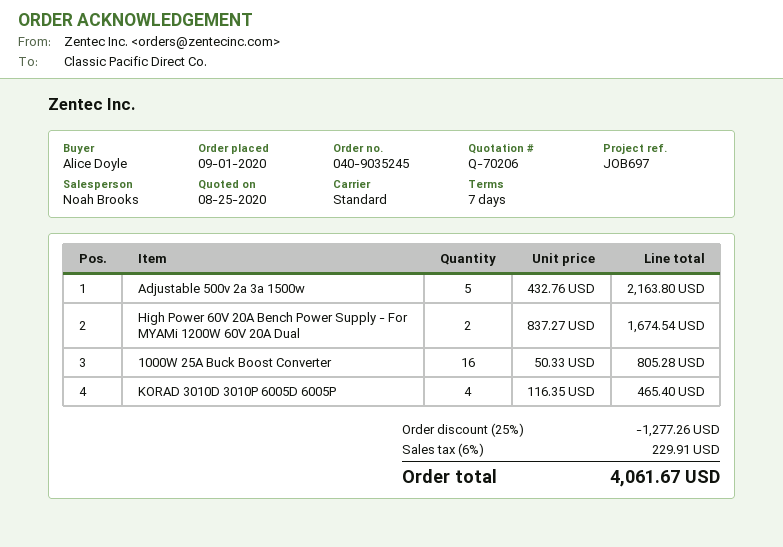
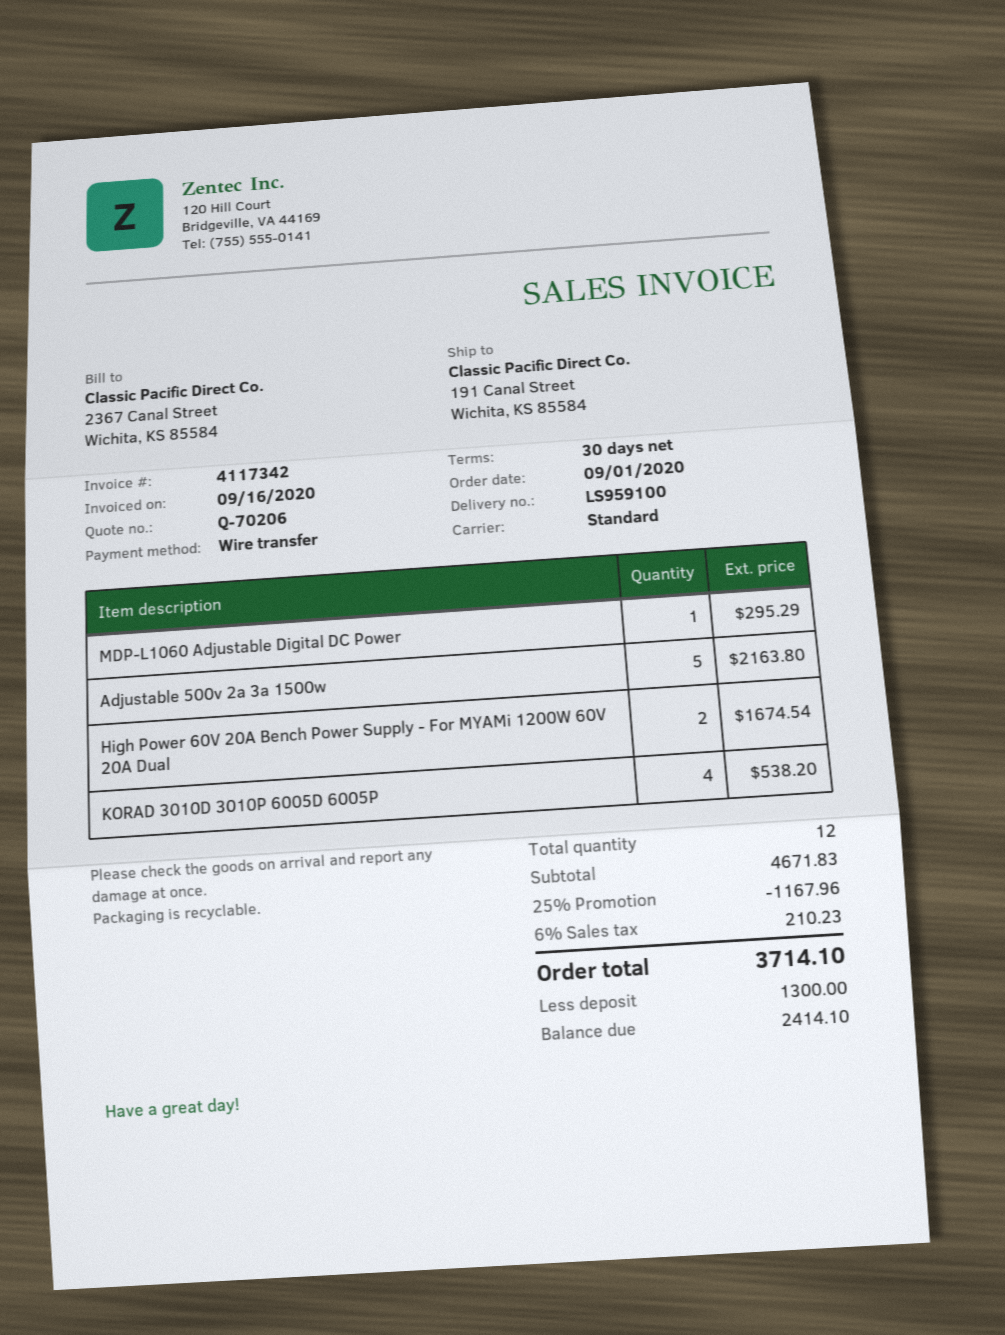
payment terms: 7 days -> 30 days
1000W 25A Buck Boost Converter: 16 for 805.28 -> none
KORAD 3010D 3010P 6005D 6005P: 4 for 465.40 -> 4 for 538.20
MDP-L1060 Adjustable Digital DC Power: none -> 1 for 295.29
discount: 25% = 1277.26 -> 25% = 1167.96
tax: 6% = 229.91 -> 6% = 210.23
total: 4061.67 -> 3714.10

